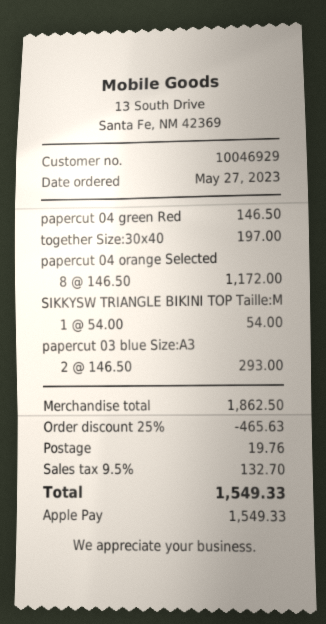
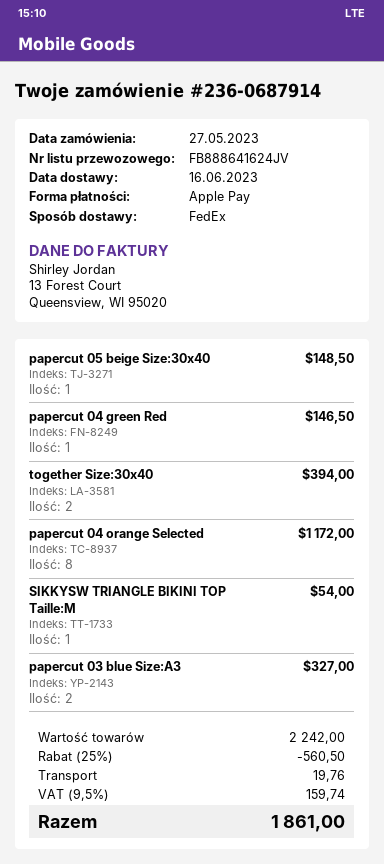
together Size:30x40: 1 for 197.00 -> 2 for 394.00
papercut 03 blue Size:A3: 2 for 293.00 -> 2 for 327.00
papercut 05 beige Size:30x40: none -> 1 for 148.50
subtotal: 1862.50 -> 2242.00
discount: 25% = 465.63 -> 25% = 560.50
tax: 9.5% = 132.70 -> 9.5% = 159.74
total: 1549.33 -> 1861.00

